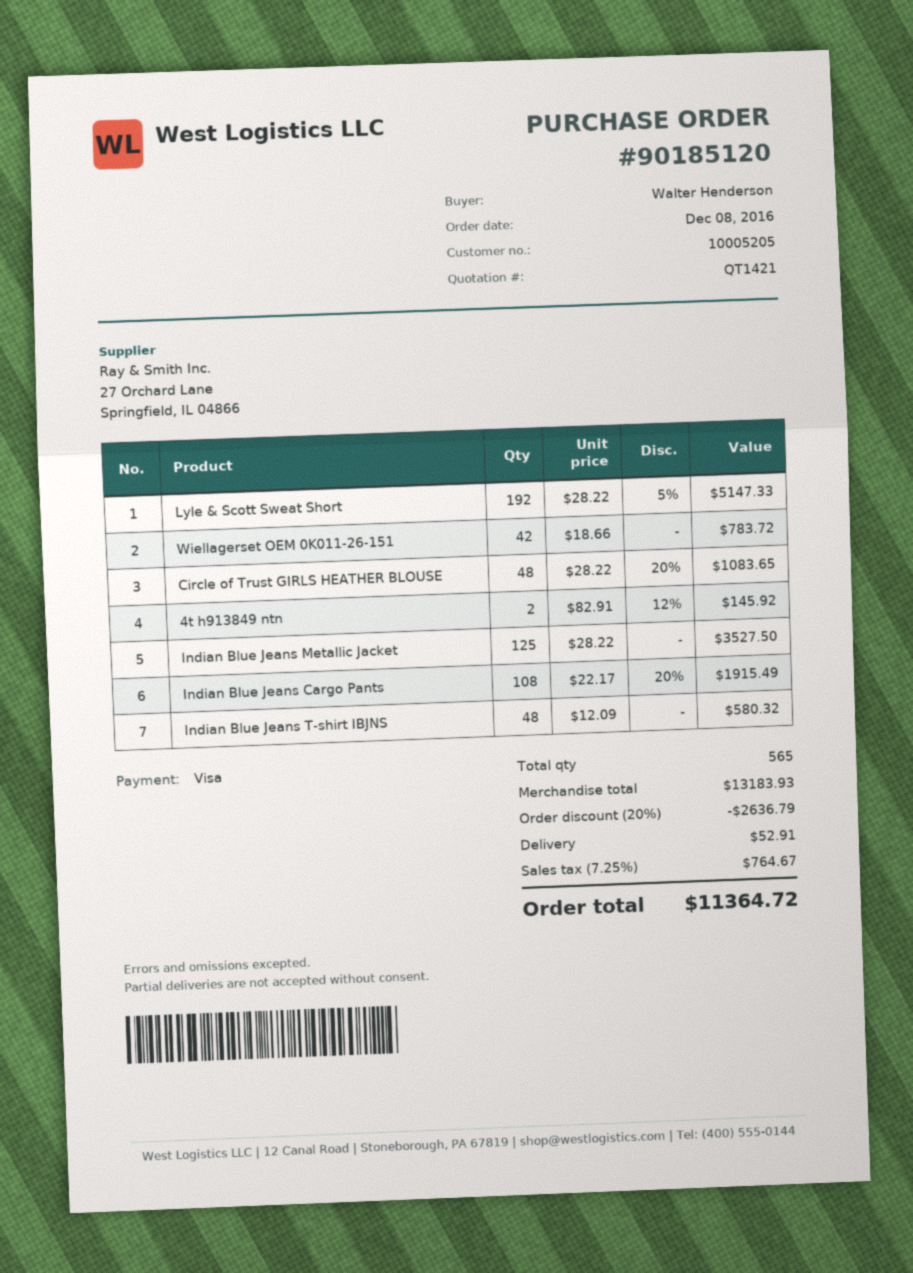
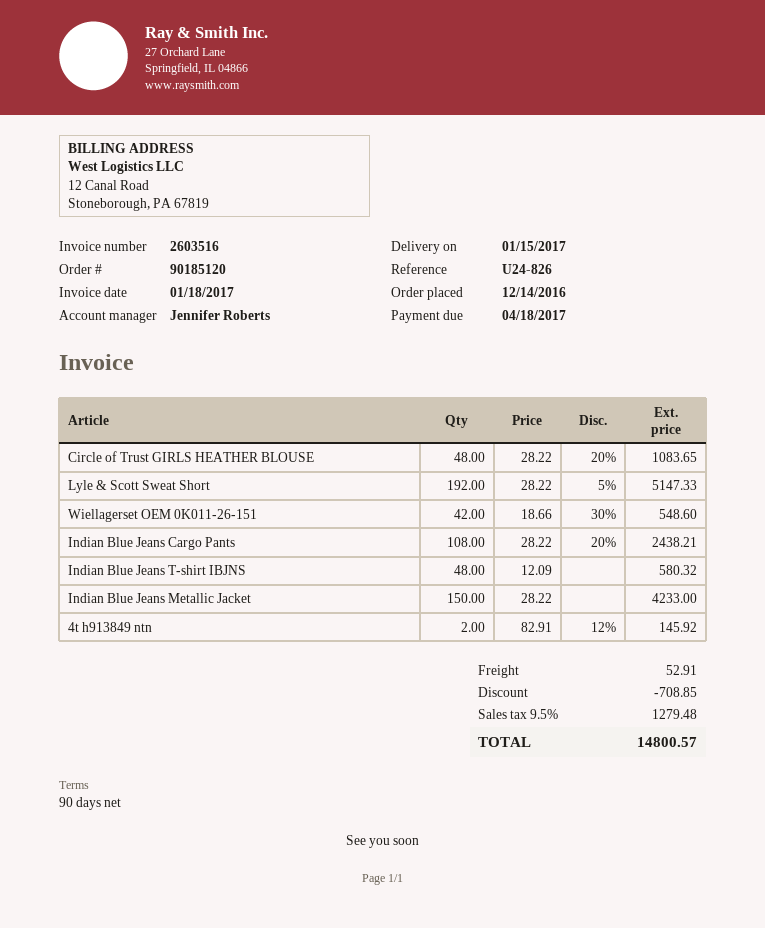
order date: 2016-12-08 -> 2016-12-14
Wiellagerset OEM 0K011-26-151: 42 x 18.66 = 783.72 -> 42 x 18.66 - 30% = 548.60
Indian Blue Jeans Metallic Jacket: 125 x 28.22 = 3527.50 -> 150 x 28.22 = 4233.00
Indian Blue Jeans Cargo Pants: 108 x 22.17 - 20% = 1915.49 -> 108 x 28.22 - 20% = 2438.21
discount: 2636.79 -> 708.85
tax: 7.25% = 764.67 -> 9.5% = 1279.48
total: 11364.72 -> 14800.57

